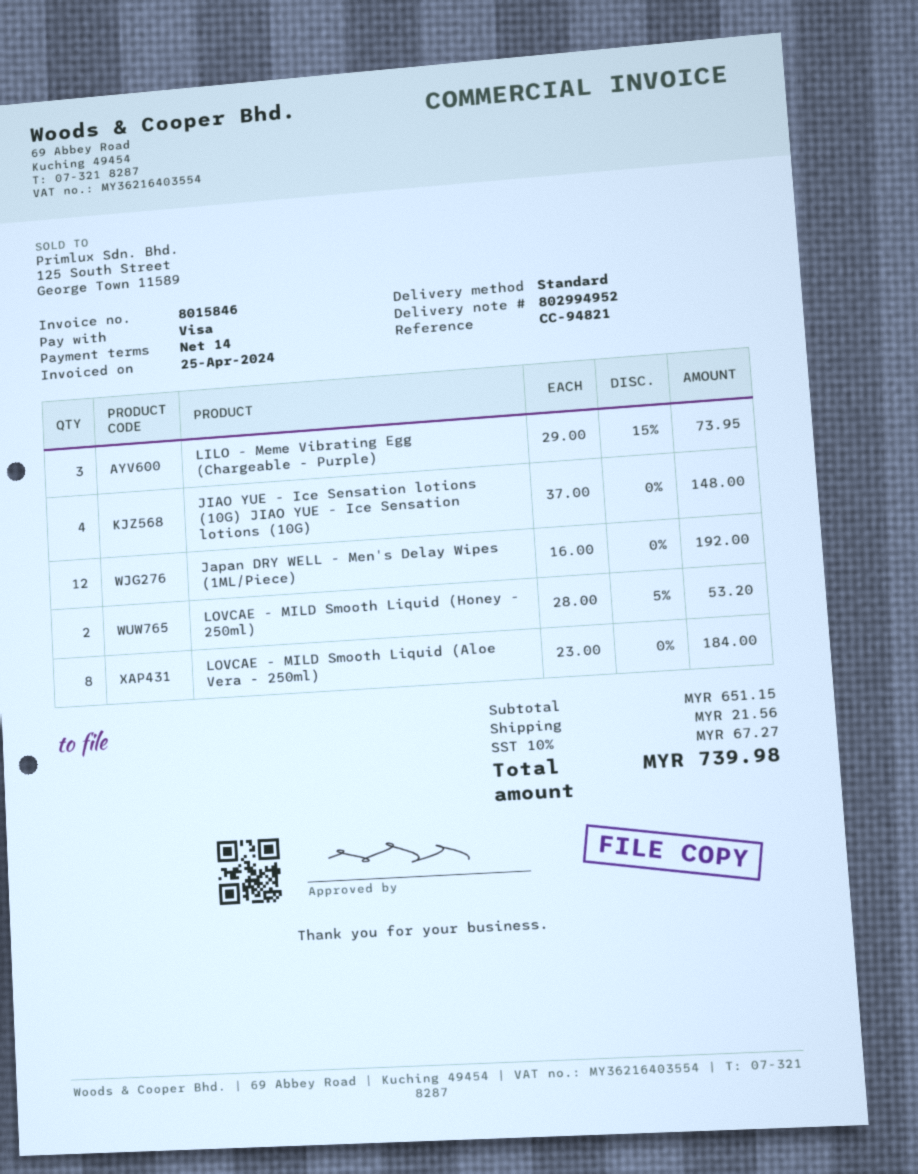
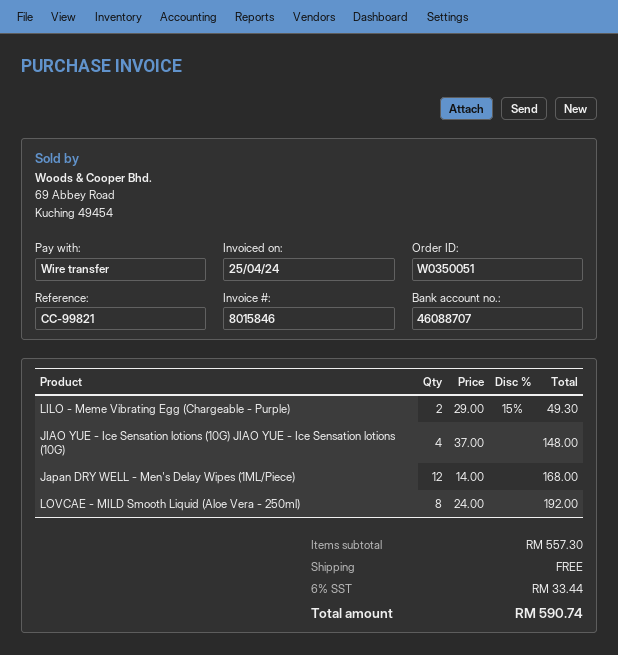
reference: CC-94821 -> CC-99821
payment method: Visa -> bank transfer
LILO - Meme Vibrating Egg (Chargeable - Purple): 3 x 29.00 - 15% = 73.95 -> 2 x 29.00 - 15% = 49.30
Japan DRY WELL - Men's Delay Wipes (1ML/Piece): 12 x 16.00 = 192.00 -> 12 x 14.00 = 168.00
LOVCAE - MILD Smooth Liquid (Honey - 250ml): 2 x 28.00 - 5% = 53.20 -> none
LOVCAE - MILD Smooth Liquid (Aloe Vera - 250ml): 8 x 23.00 = 184.00 -> 8 x 24.00 = 192.00
subtotal: 651.15 -> 557.30
shipping: 21.56 -> 0.00
tax: 10% = 67.27 -> 6% = 33.44
total: 739.98 -> 590.74

